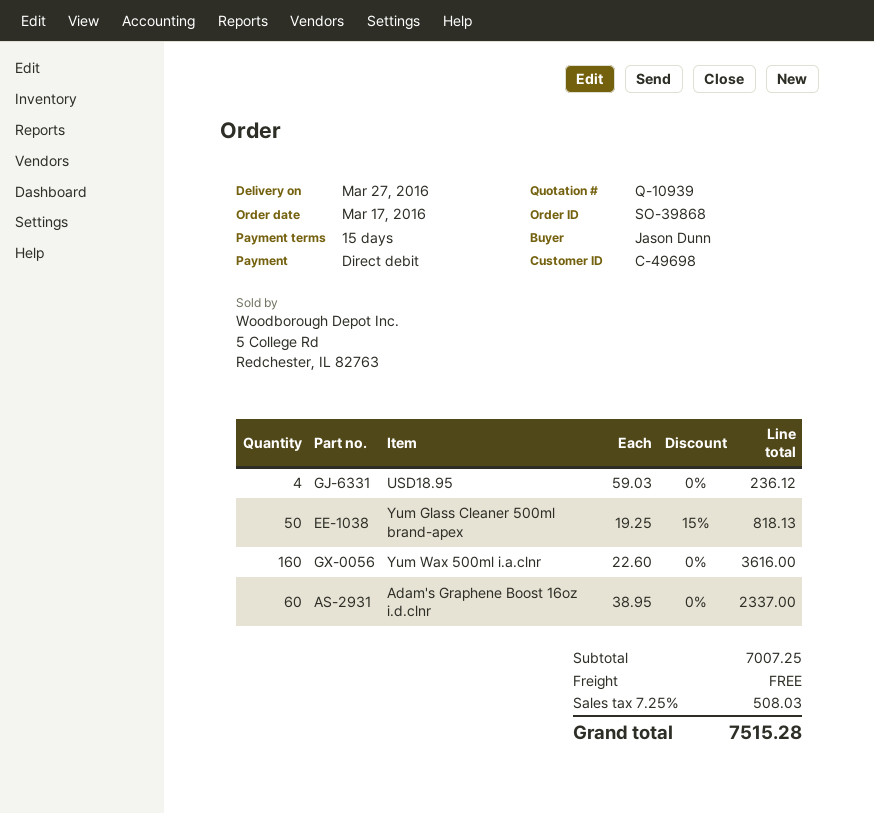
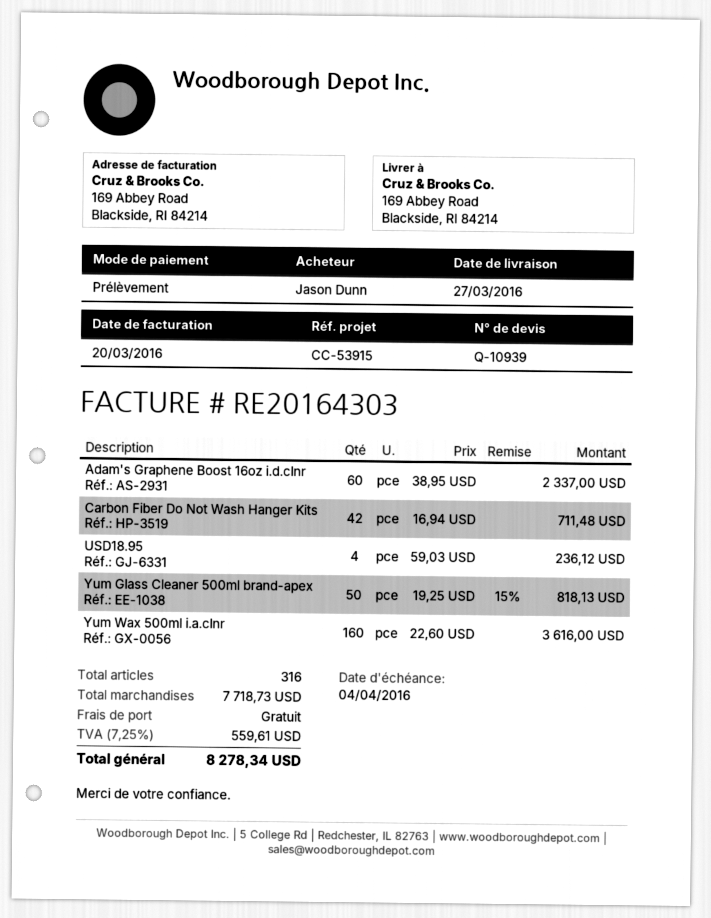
Carbon Fiber Do Not Wash Hanger Kits: none -> 42 x 16.94 = 711.48
subtotal: 7007.25 -> 7718.73
tax: 7.25% = 508.03 -> 7.25% = 559.61
total: 7515.28 -> 8278.34

